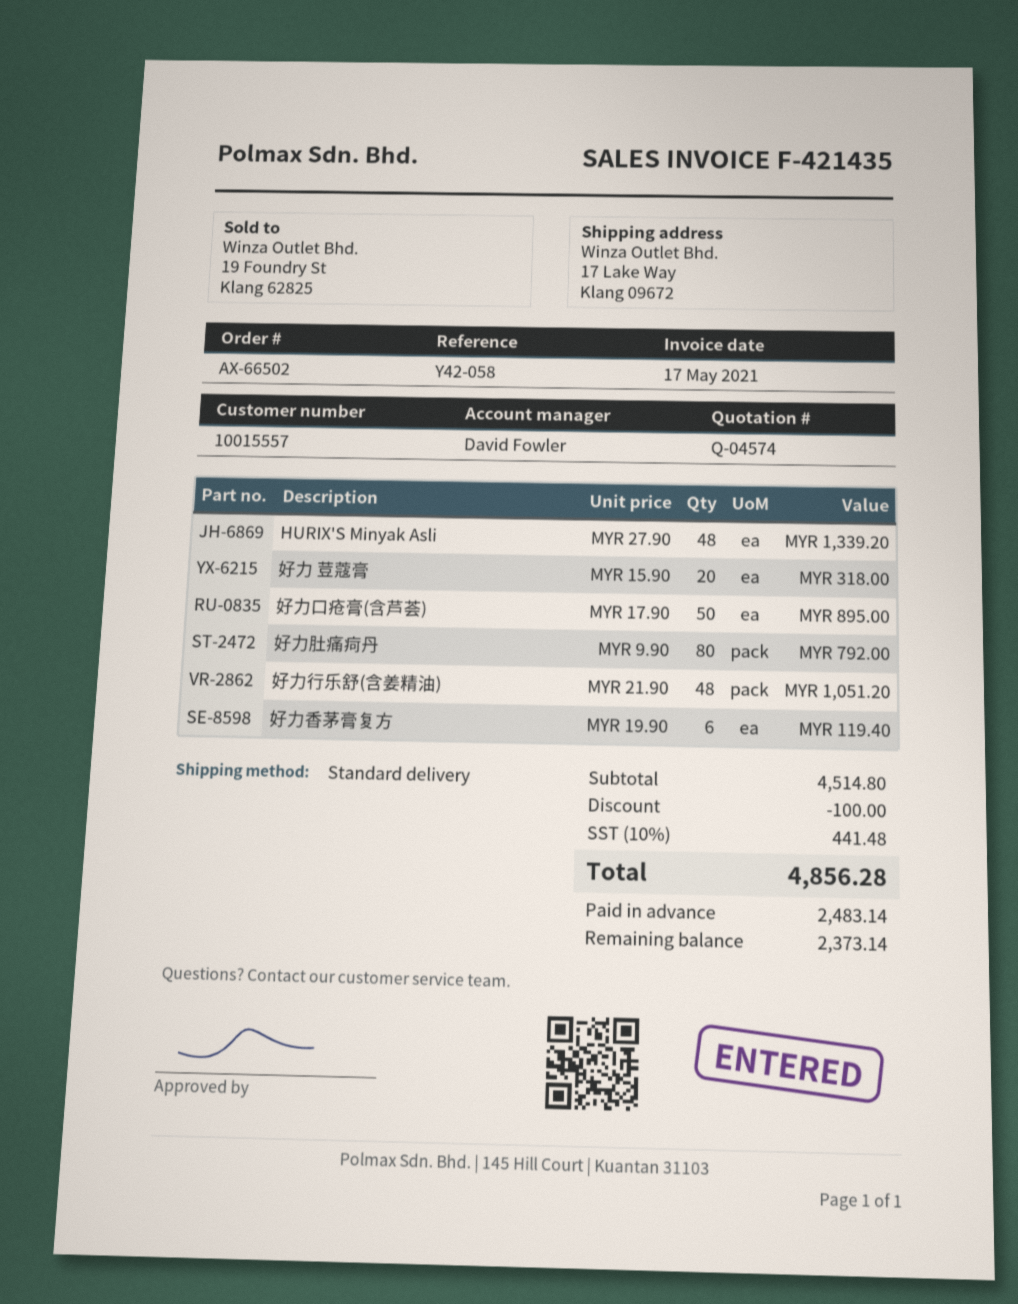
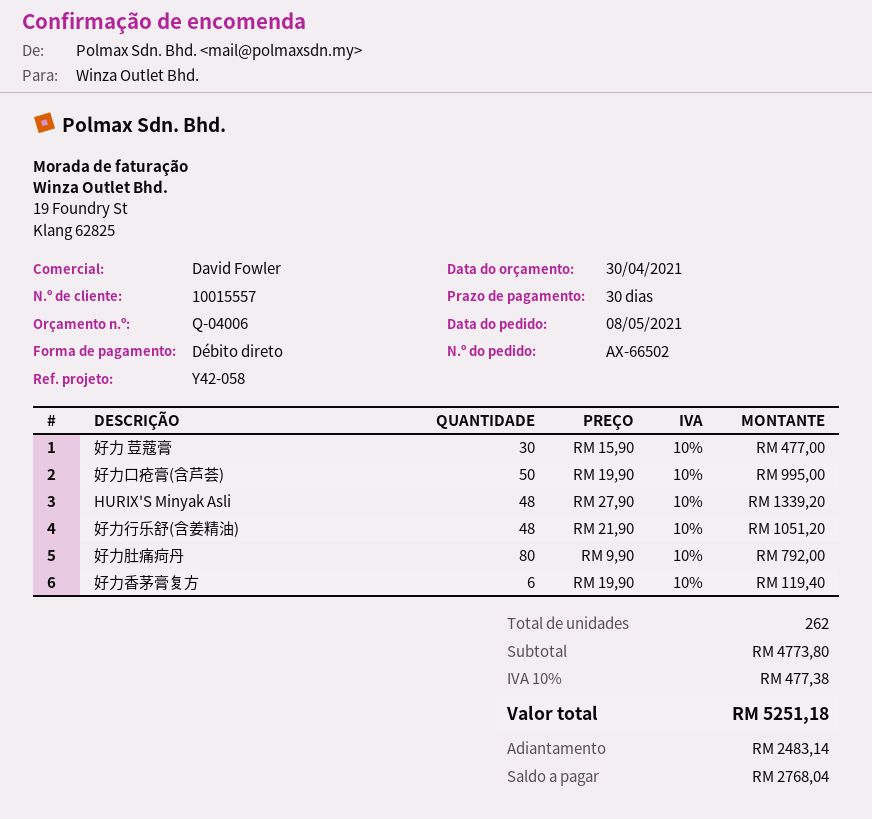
quote number: Q-04574 -> Q-04006
好力 荳蔻膏: 20 x 15.90 = 318.00 -> 30 x 15.90 = 477.00
好力口疮膏(含芦荟): 50 x 17.90 = 895.00 -> 50 x 19.90 = 995.00
subtotal: 4514.80 -> 4773.80
discount: 100.00 -> none
tax: 10% = 441.48 -> 10% = 477.38
total: 4856.28 -> 5251.18
balance: 2373.14 -> 2768.04

